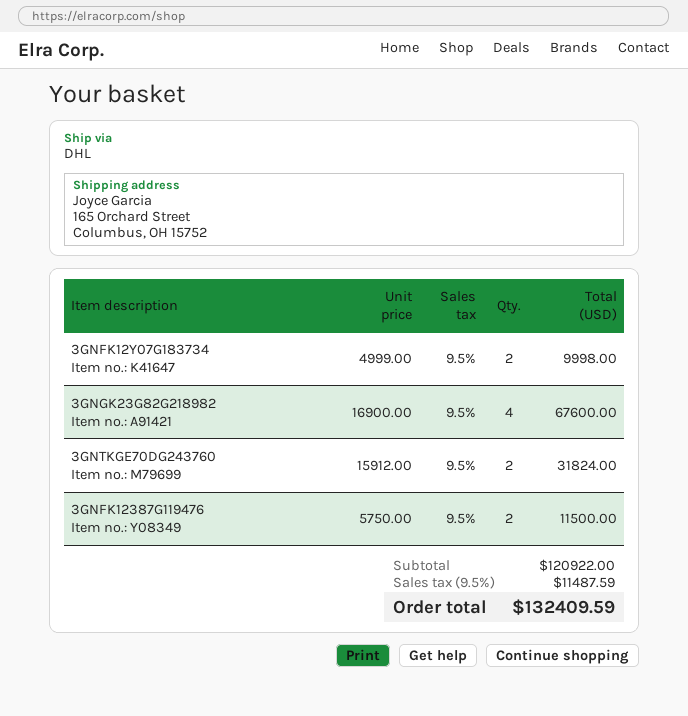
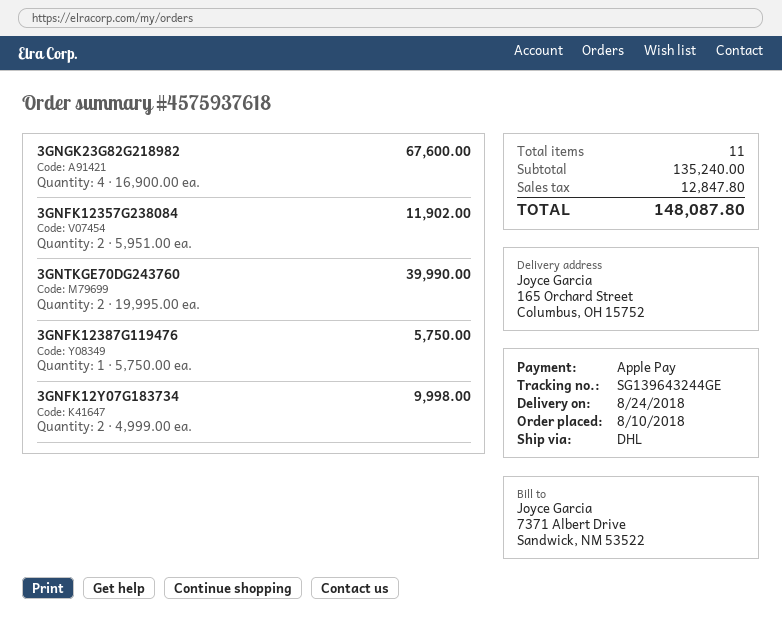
3GNTKGE70DG243760: 2 x 15912.00 = 31824.00 -> 2 x 19995.00 = 39990.00
3GNFK12387G119476: 2 x 5750.00 = 11500.00 -> 1 x 5750.00 = 5750.00
3GNFK12357G238084: none -> 2 x 5951.00 = 11902.00
subtotal: 120922.00 -> 135240.00
tax: 11487.59 -> 12847.80
total: 132409.59 -> 148087.80

